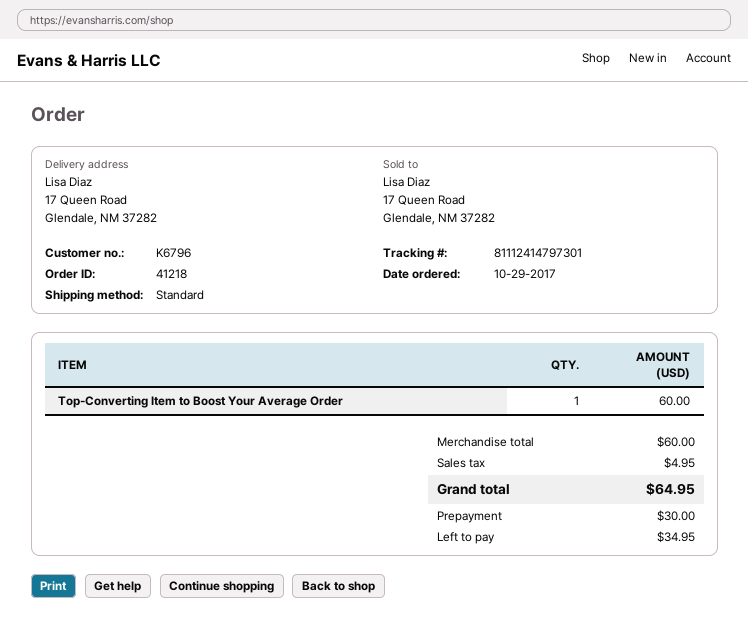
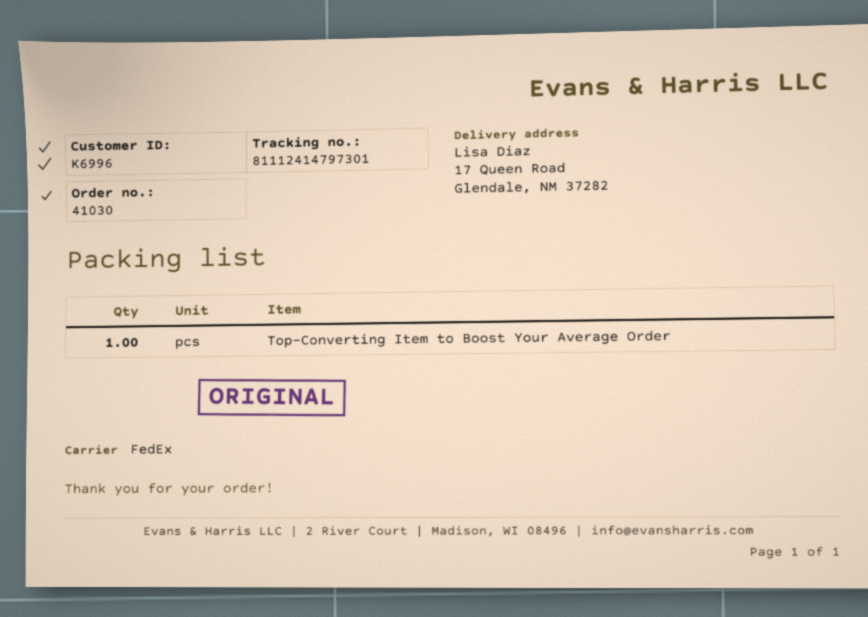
order number: 41218 -> 41030
customer number: K6796 -> K6996
shipping method: standard -> FedEx

